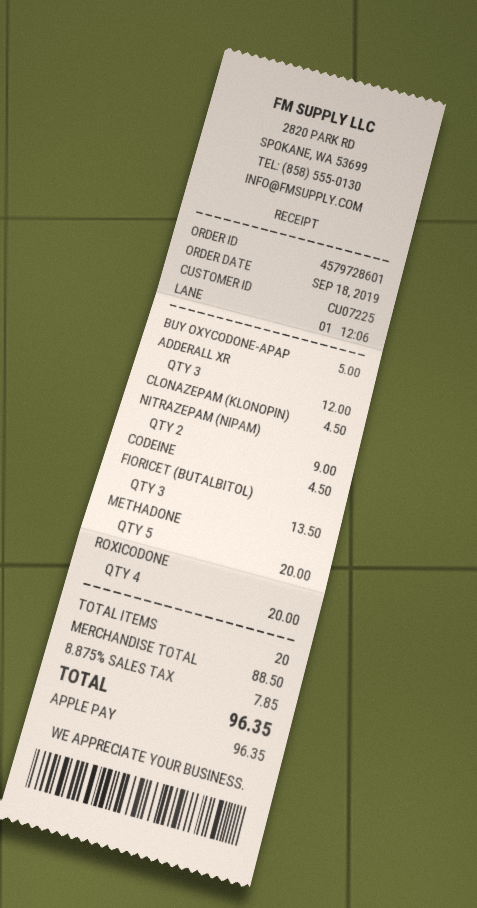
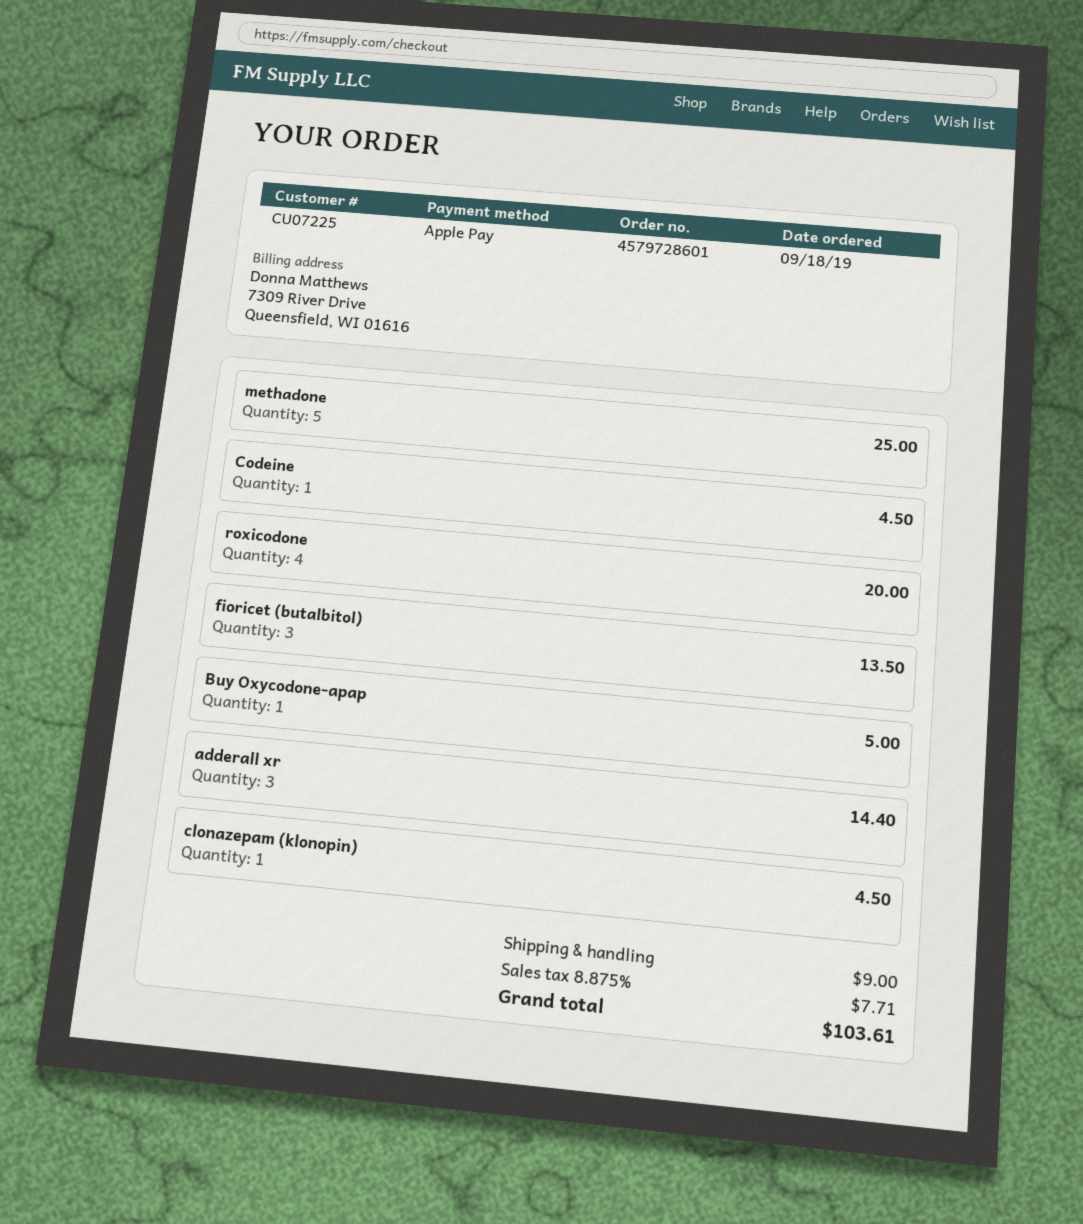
ADDERALL XR: 3 for 12.00 -> 3 for 14.40
NITRAZEPAM (NIPAM): 2 for 9.00 -> none
METHADONE: 5 for 20.00 -> 5 for 25.00
shipping: none -> 9.00
tax: 8.875% = 7.85 -> 8.875% = 7.71
total: 96.35 -> 103.61

